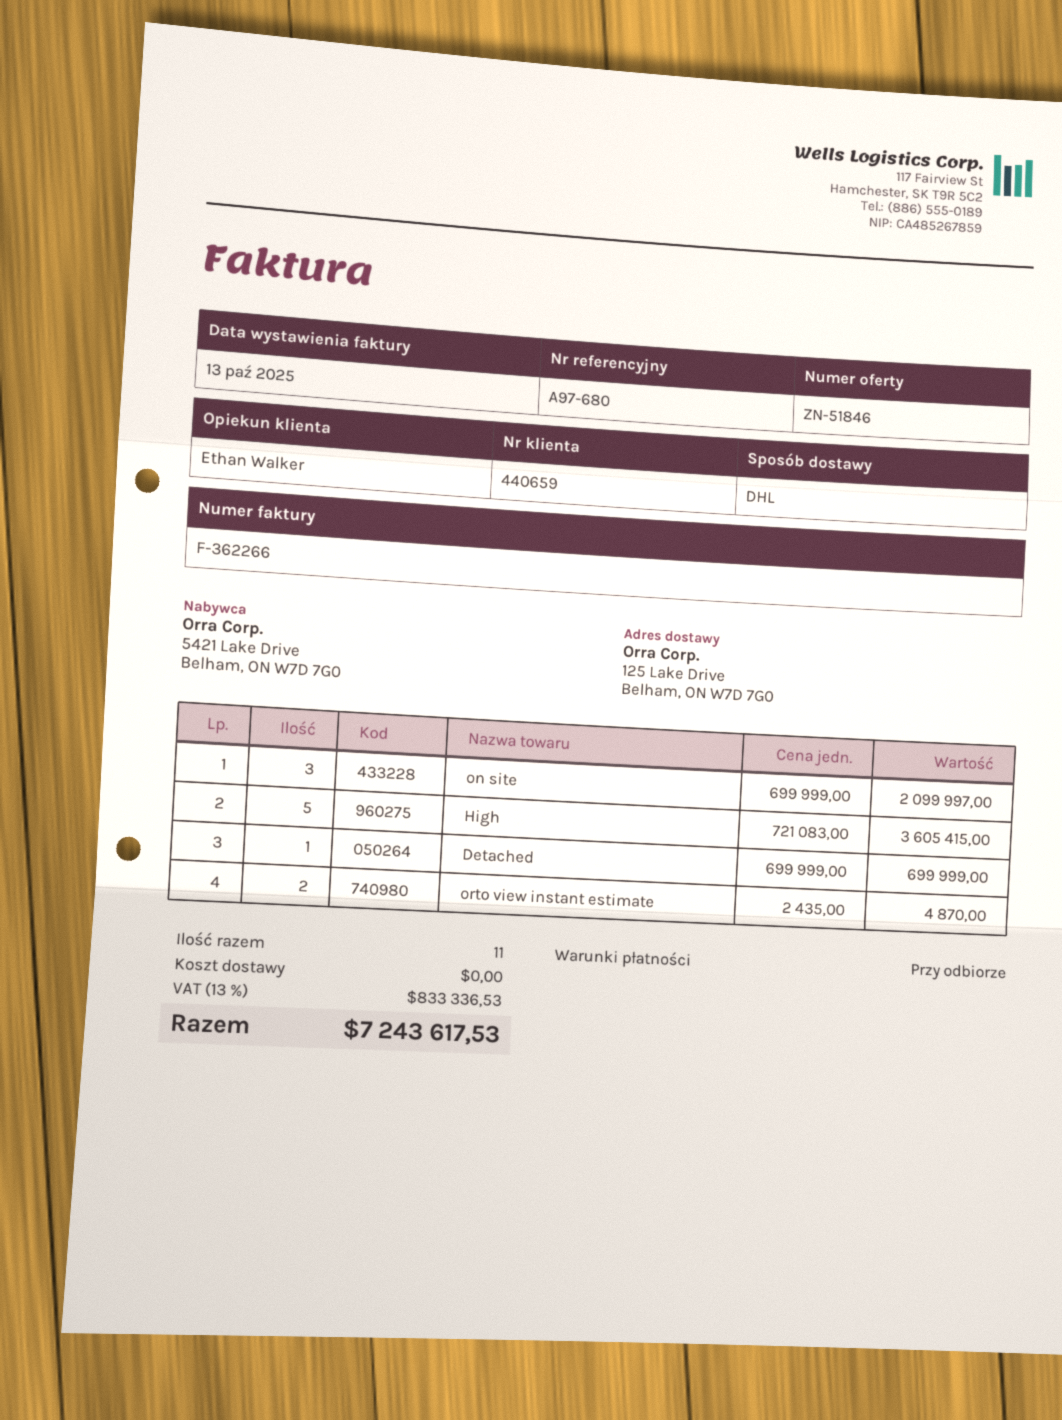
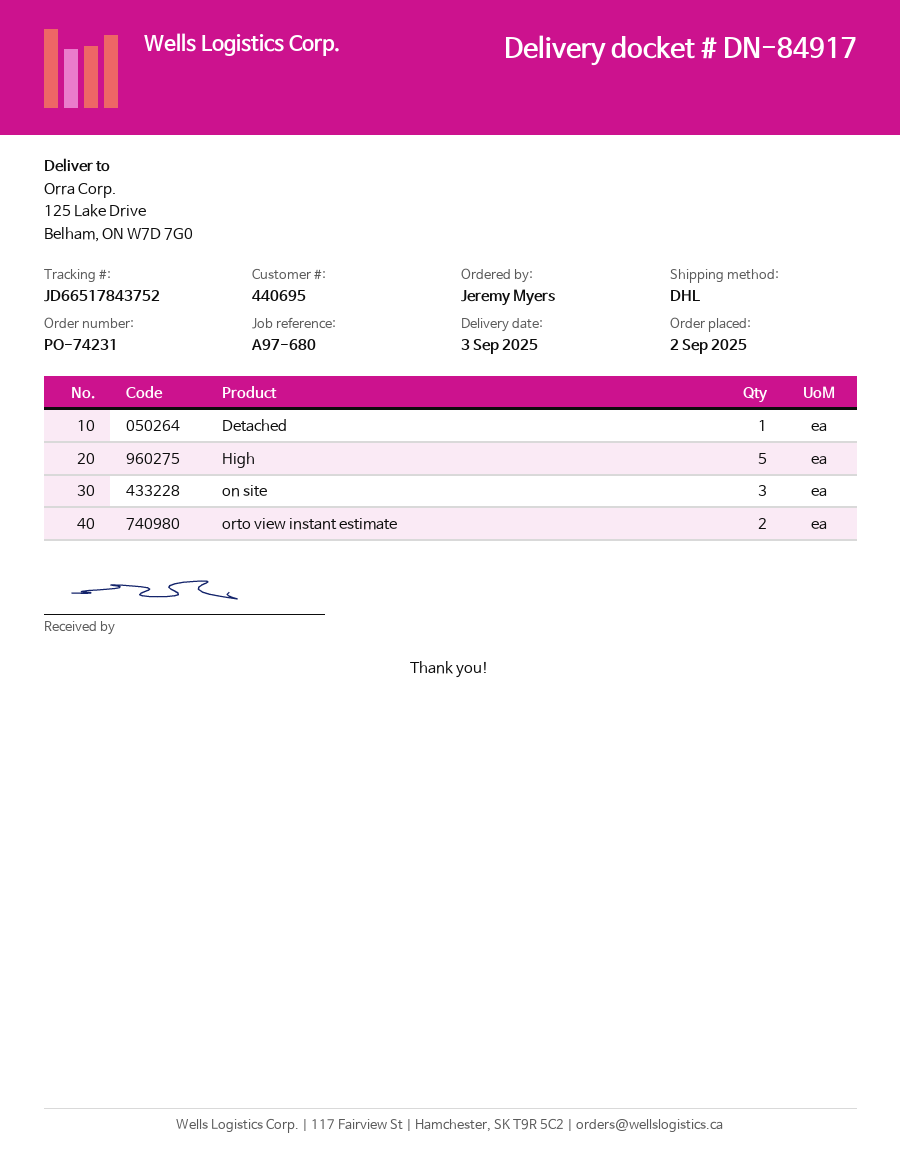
customer number: 440659 -> 440695

